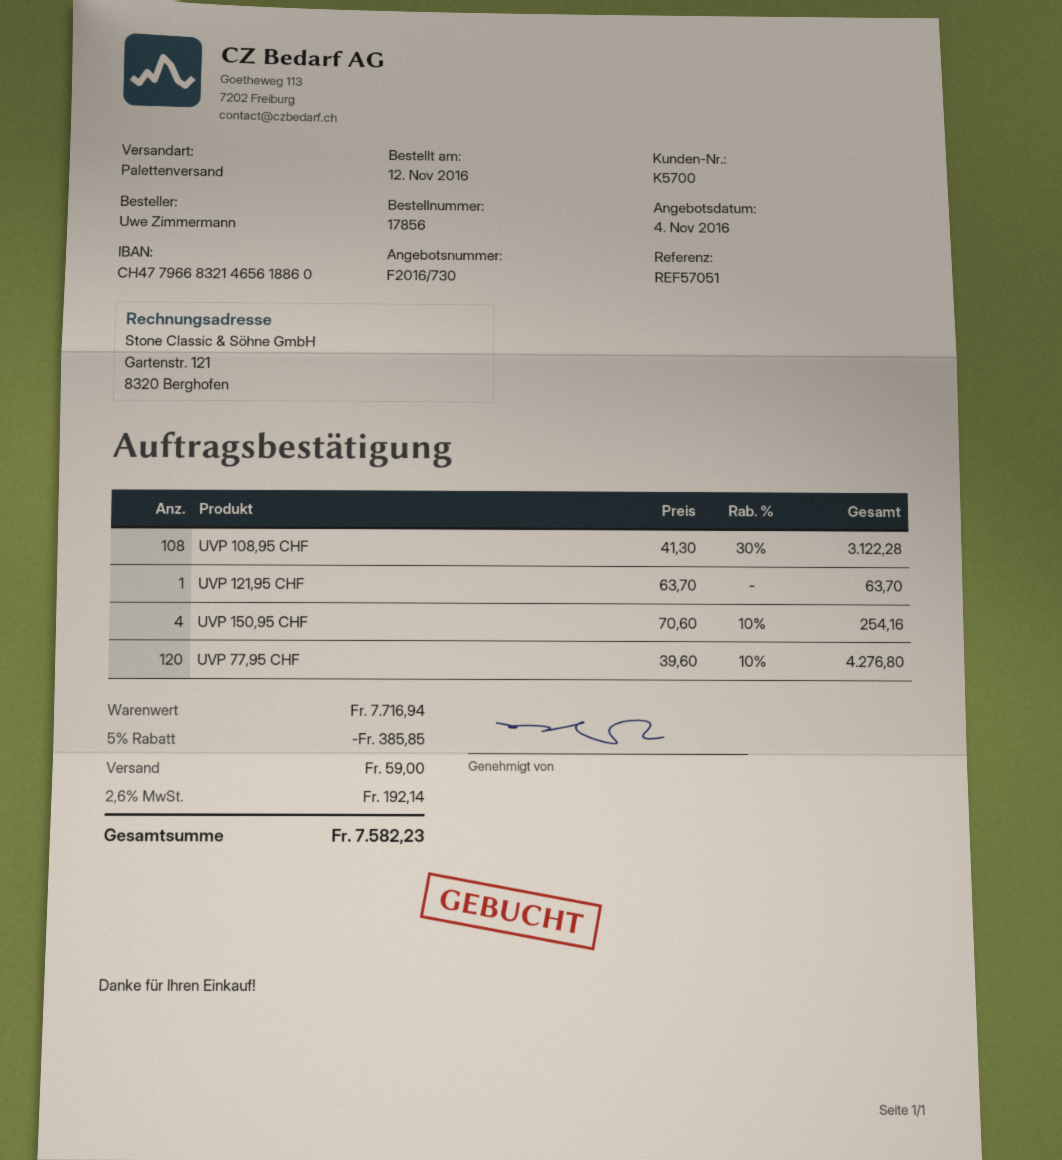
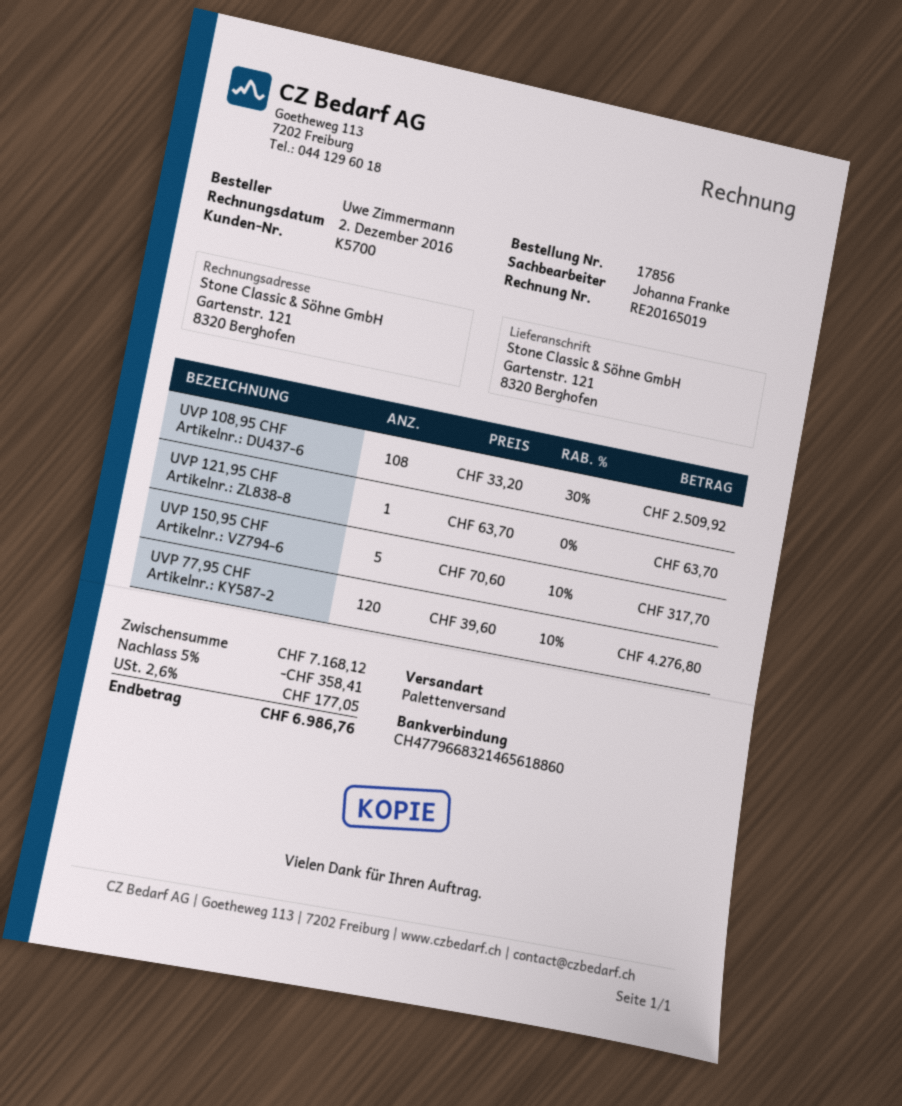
UVP 108,95 CHF: 108 x 41.30 - 30% = 3122.28 -> 108 x 33.20 - 30% = 2509.92
UVP 150,95 CHF: 4 x 70.60 - 10% = 254.16 -> 5 x 70.60 - 10% = 317.70
subtotal: 7716.94 -> 7168.12
discount: 5% = 385.85 -> 5% = 358.41
shipping: 59.00 -> none
tax: 2.6% = 192.14 -> 2.6% = 177.05
total: 7582.23 -> 6986.76

